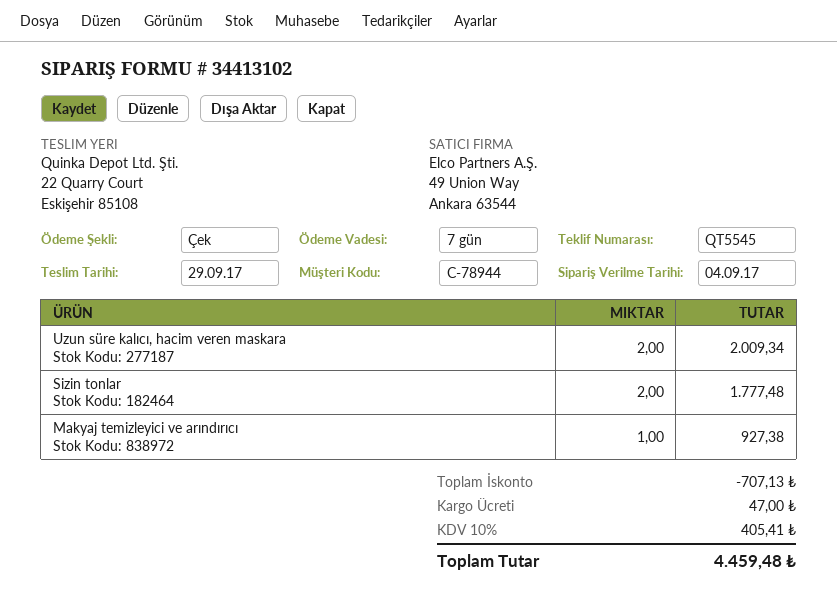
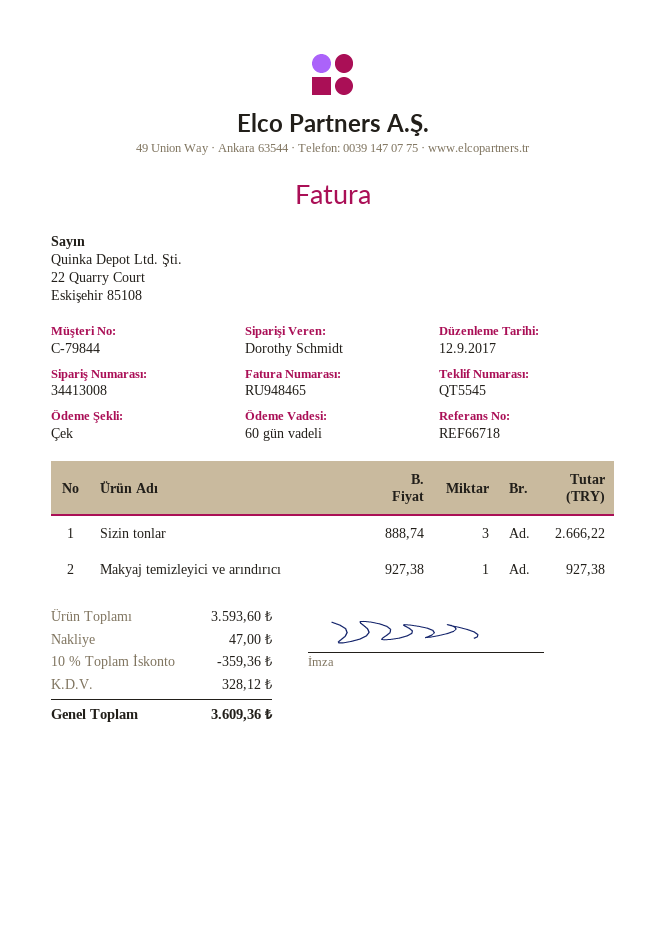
order number: 34413102 -> 34413008
payment terms: 7 days -> 60 days
customer number: C-78944 -> C-79844
Uzun süre kalıcı, hacim veren maskara: 2 for 2009.34 -> none
Sizin tonlar: 2 for 1777.48 -> 3 for 2666.22
discount: 707.13 -> 359.36
tax: 405.41 -> 328.12
total: 4459.48 -> 3609.36

